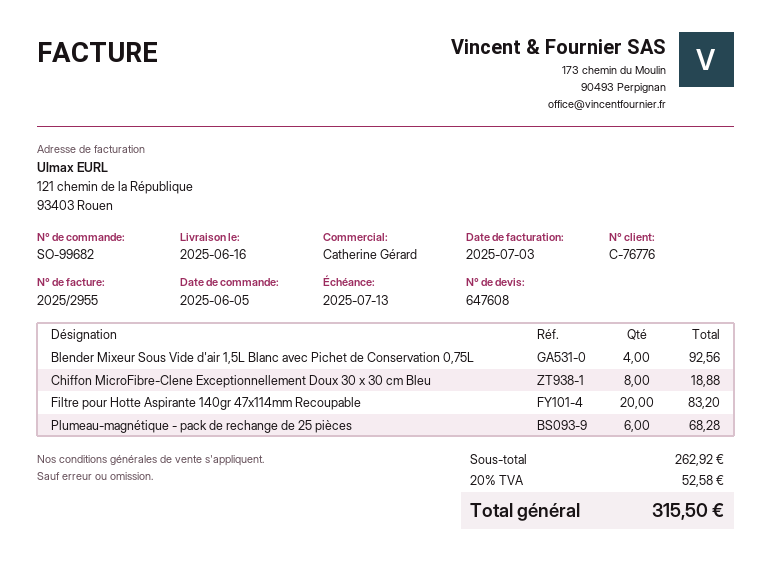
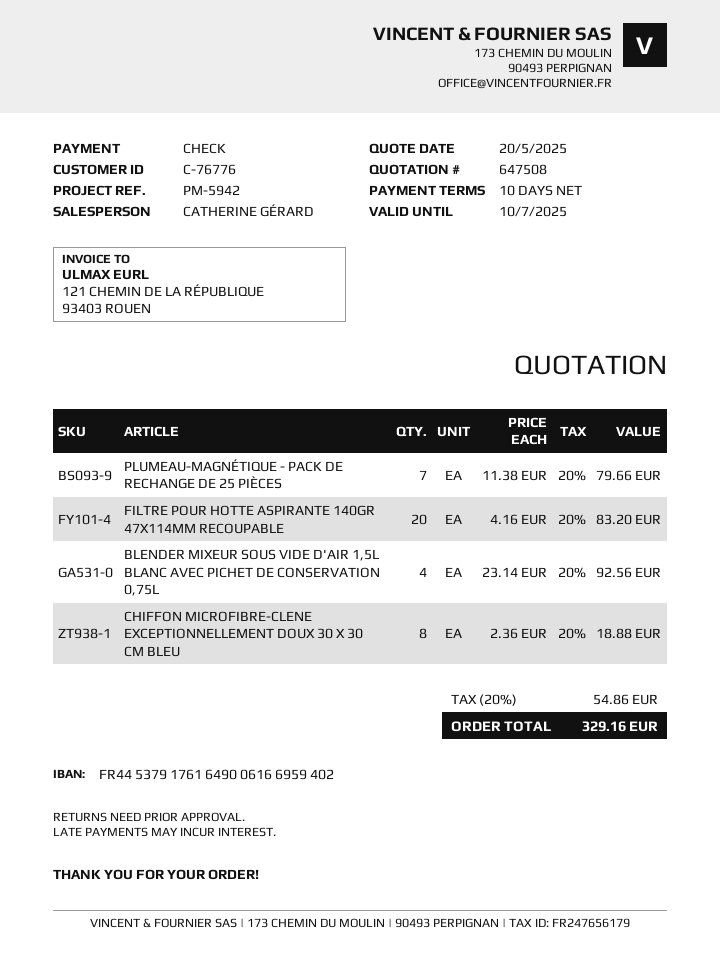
quote number: 647608 -> 647508
Plumeau-magnétique - pack de rechange de 25 pièces: 6 for 68.28 -> 7 for 79.66
tax: 20% = 52.58 -> 20% = 54.86
total: 315.50 -> 329.16

